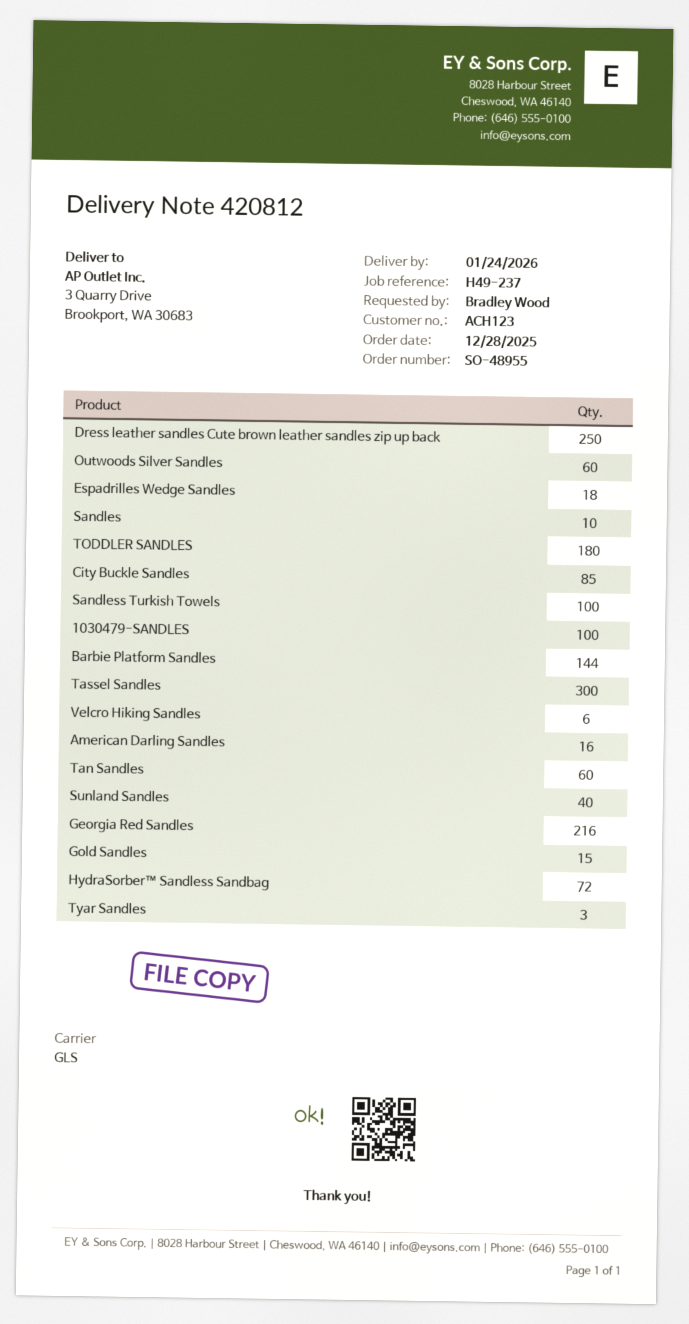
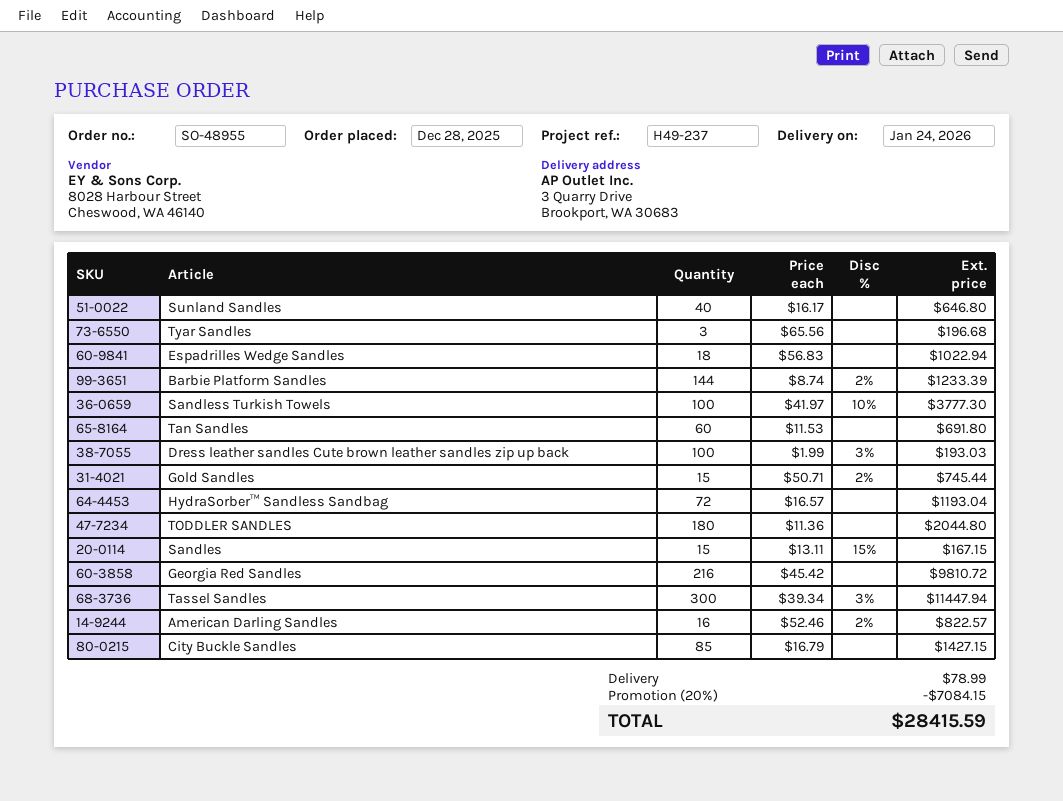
Dress leather sandles Cute brown leather sandles zip up back: 250 -> 100
Outwoods Silver Sandles: 60 -> none
Sandles: 10 -> 15
1030479-SANDLES: 100 -> none
Velcro Hiking Sandles: 6 -> none

